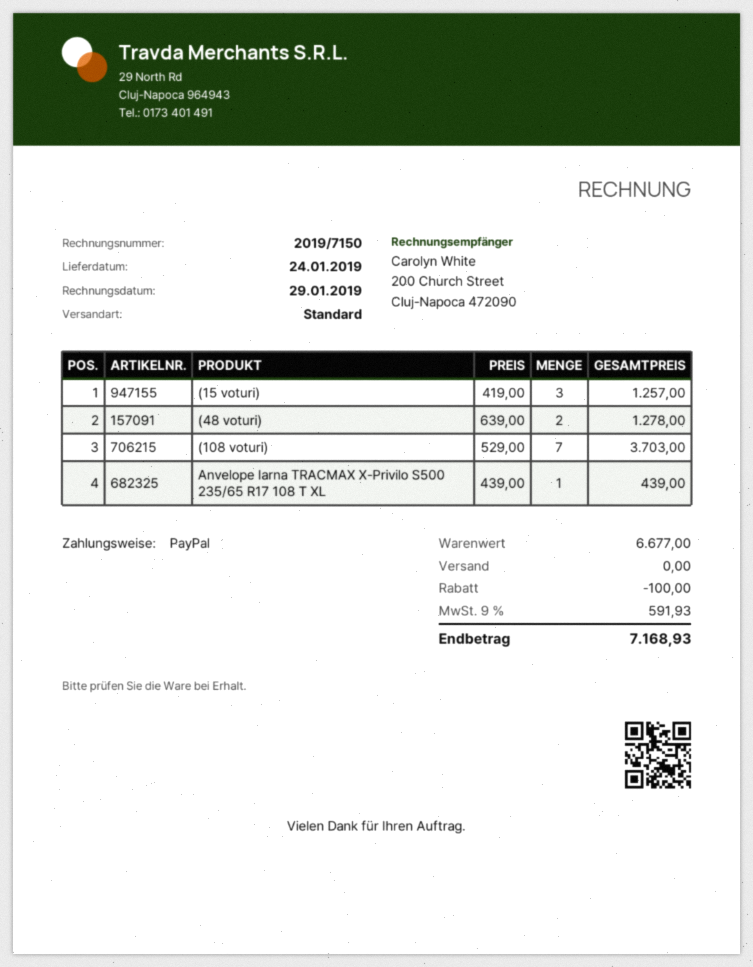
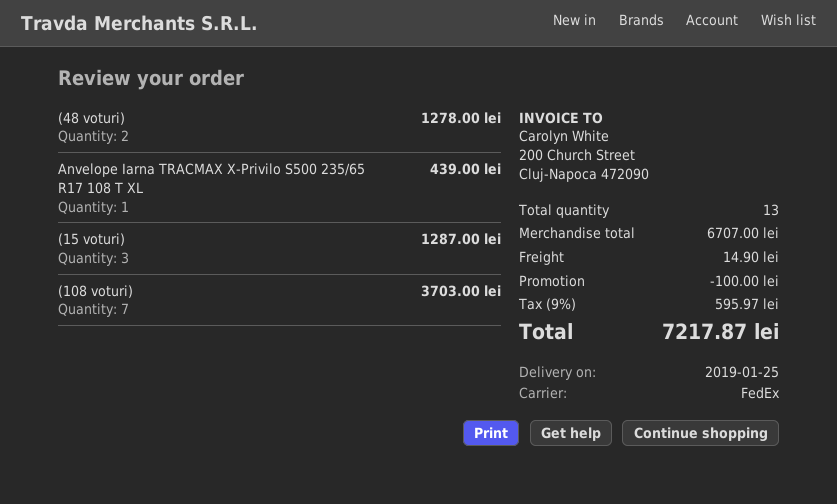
delivery date: 2019-01-24 -> 2019-01-25
shipping method: standard -> FedEx
(15 voturi): 3 for 1257.00 -> 3 for 1287.00
subtotal: 6677.00 -> 6707.00
shipping: 0.00 -> 14.90
tax: 9% = 591.93 -> 9% = 595.97
total: 7168.93 -> 7217.87

